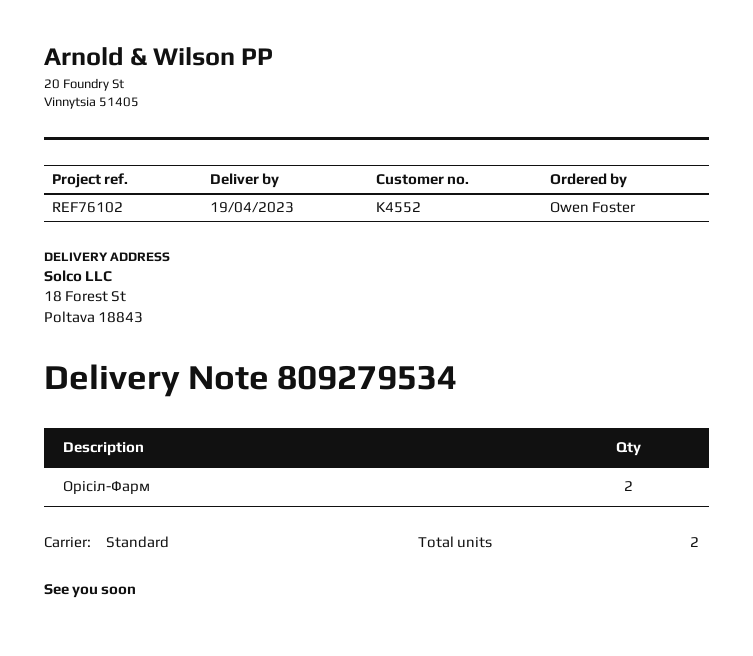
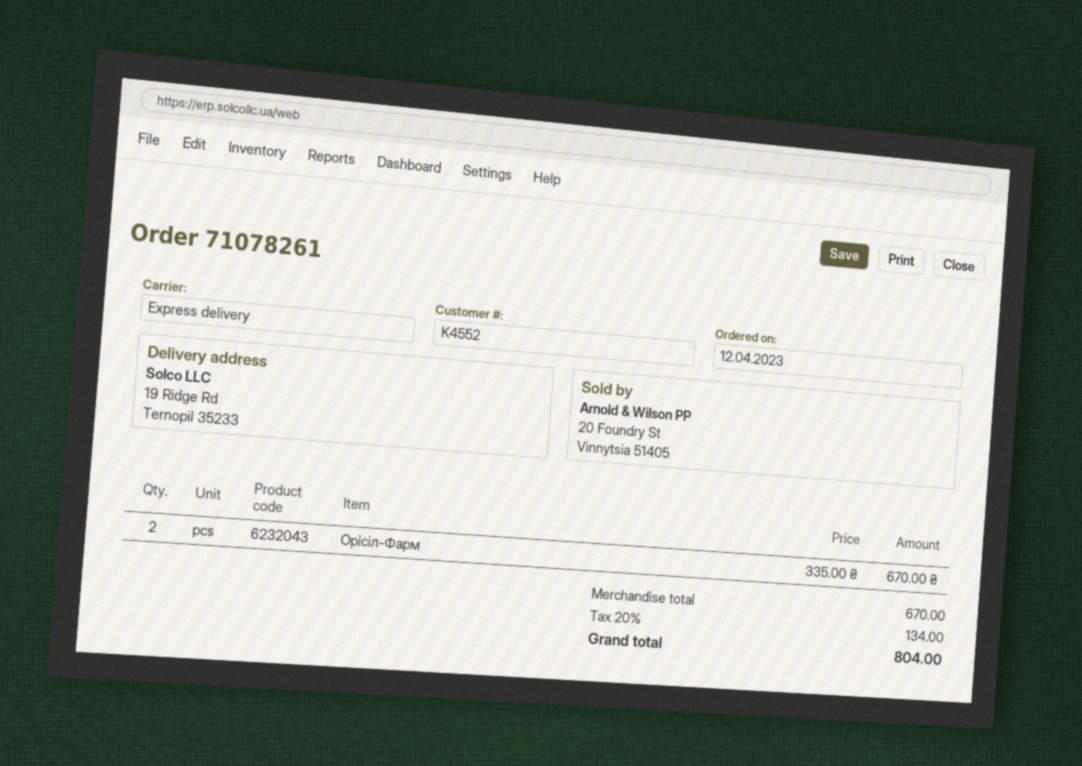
shipping method: standard -> express
ship to: 18 Forest St, Poltava 18843 -> 19 Ridge Rd, Ternopil 35233

